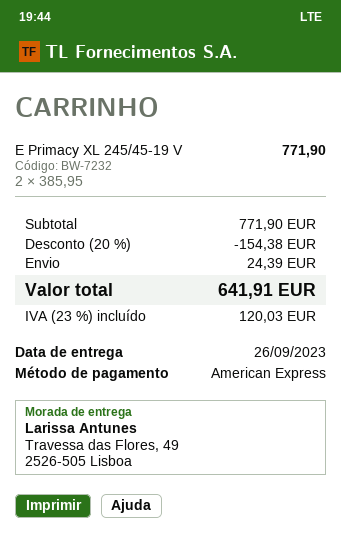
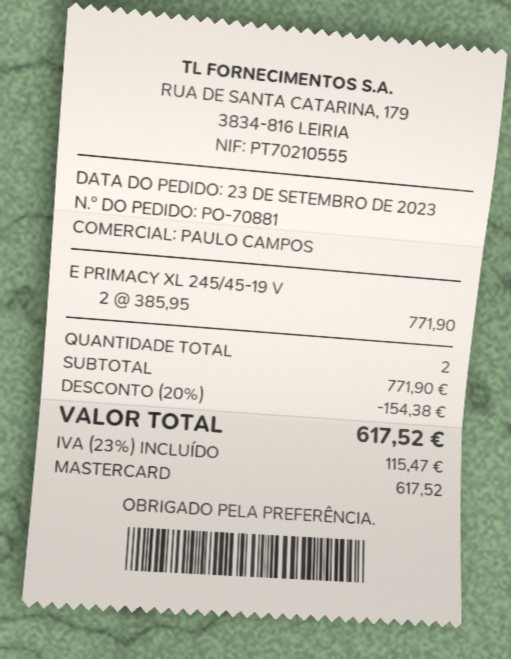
payment method: American Express -> Mastercard
shipping: 24.39 -> none
tax: 23% = 120.03 -> 23% = 115.47
total: 641.91 -> 617.52

